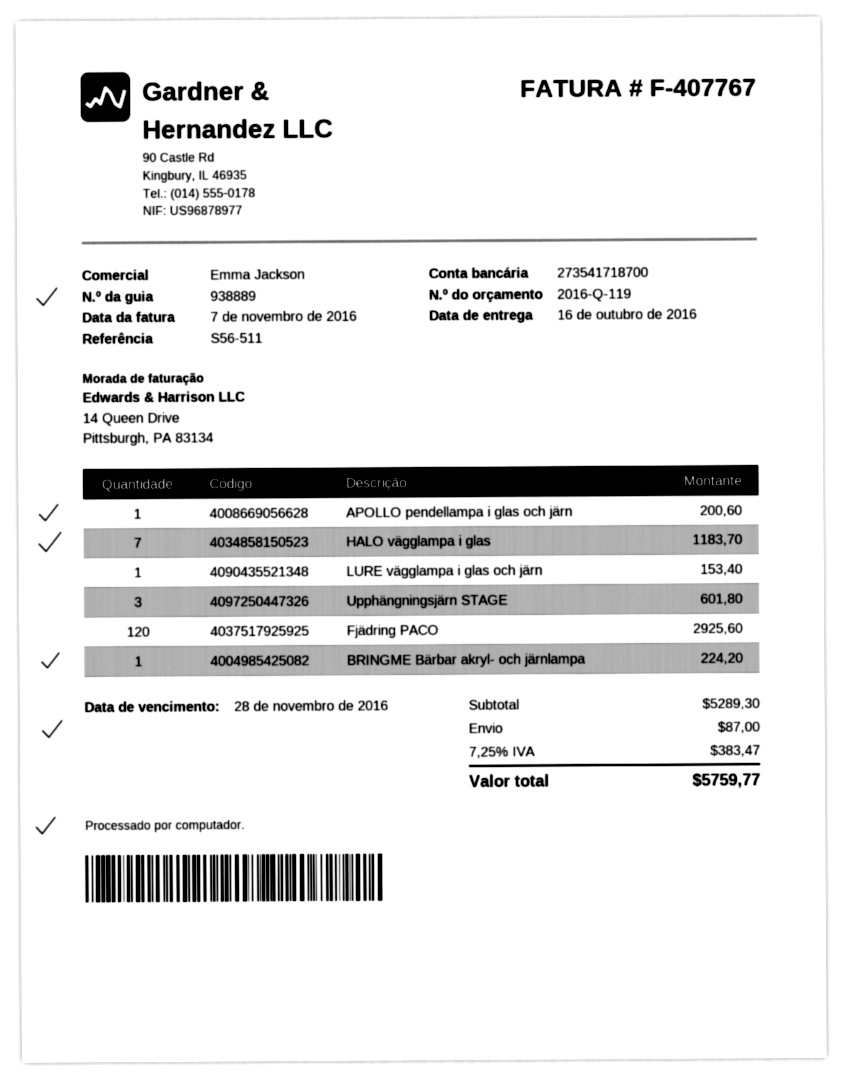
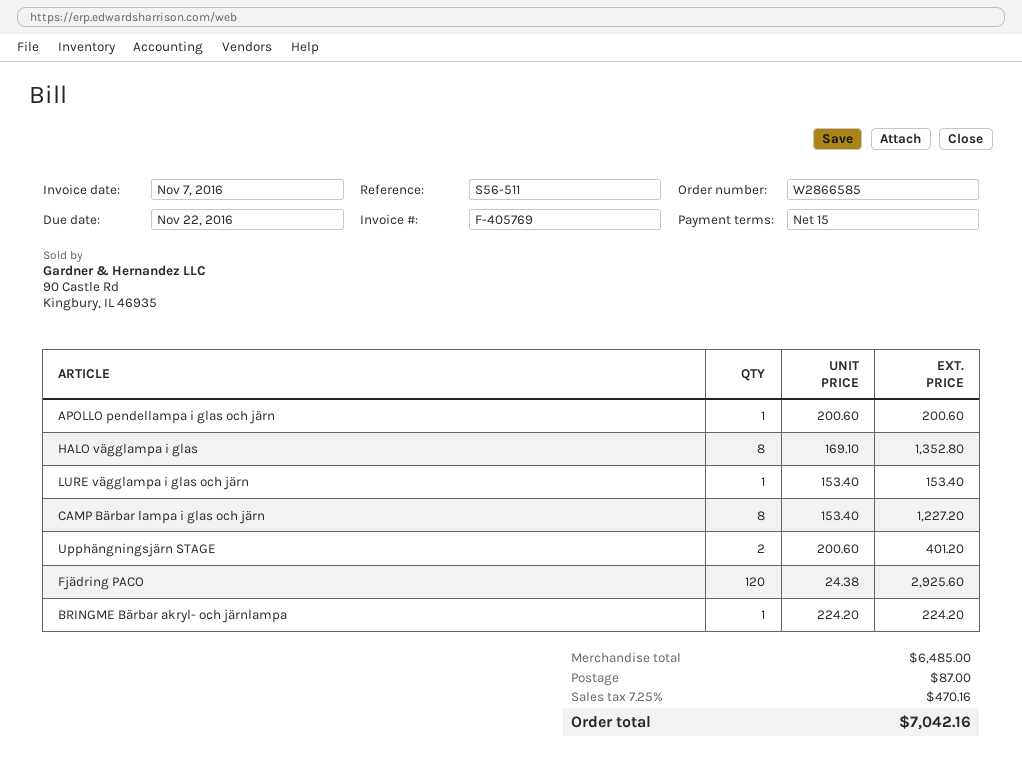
invoice number: F-407767 -> F-405769
due date: 2016-11-28 -> 2016-11-22
HALO vägglampa i glas: 7 for 1183.70 -> 8 for 1352.80
Upphängningsjärn STAGE: 3 for 601.80 -> 2 for 401.20
CAMP Bärbar lampa i glas och järn: none -> 8 for 1227.20
subtotal: 5289.30 -> 6485.00
tax: 7.25% = 383.47 -> 7.25% = 470.16
total: 5759.77 -> 7042.16

